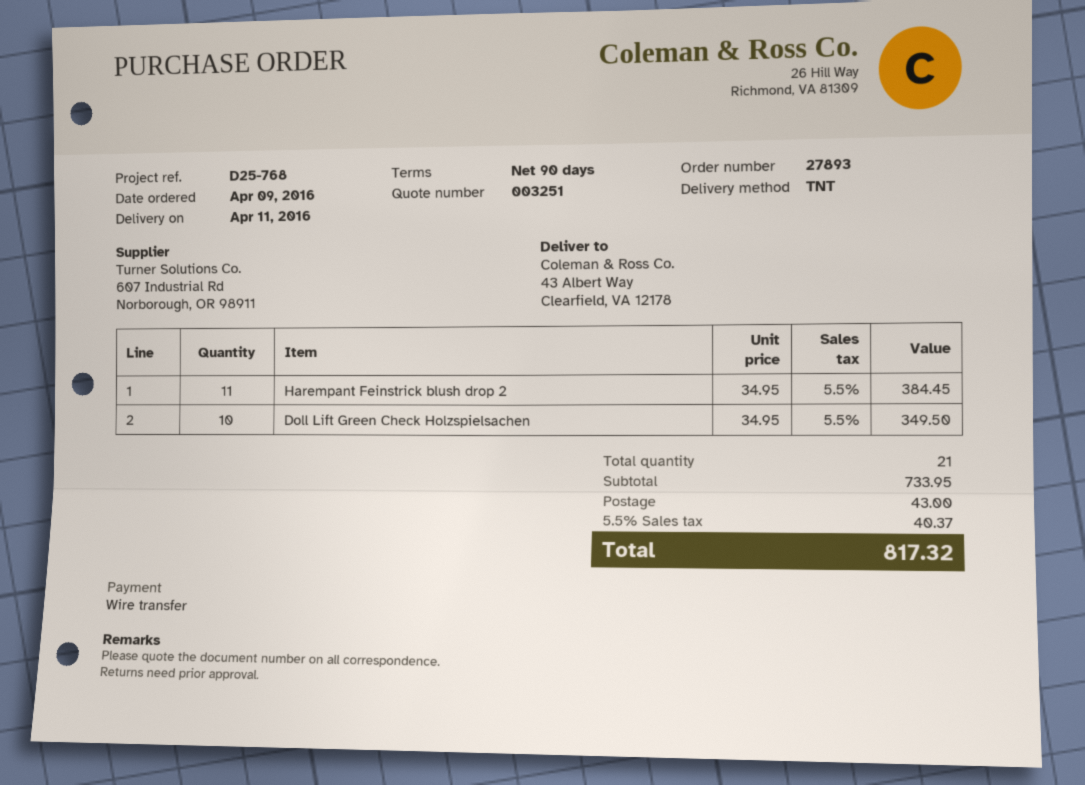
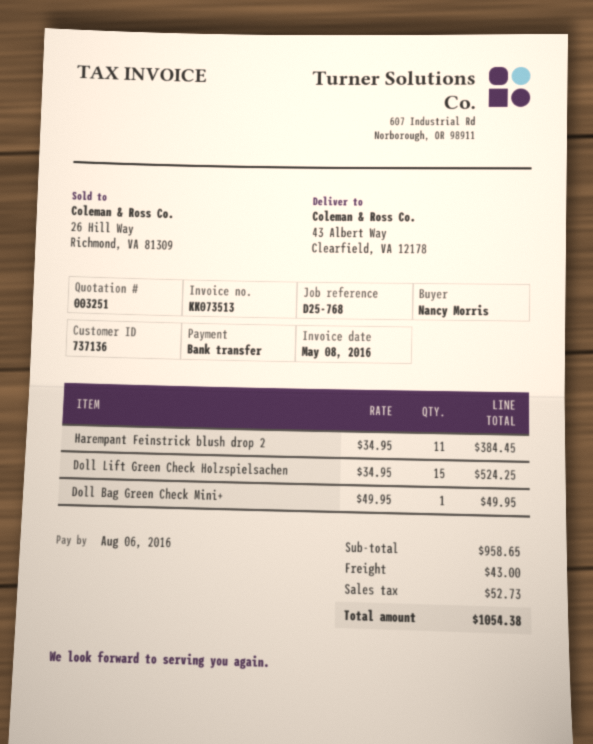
Doll Lift Green Check Holzspielsachen: 10 x 34.95 = 349.50 -> 15 x 34.95 = 524.25
Doll Bag Green Check Mini+: none -> 1 x 49.95 = 49.95
subtotal: 733.95 -> 958.65
tax: 40.37 -> 52.73
total: 817.32 -> 1054.38

